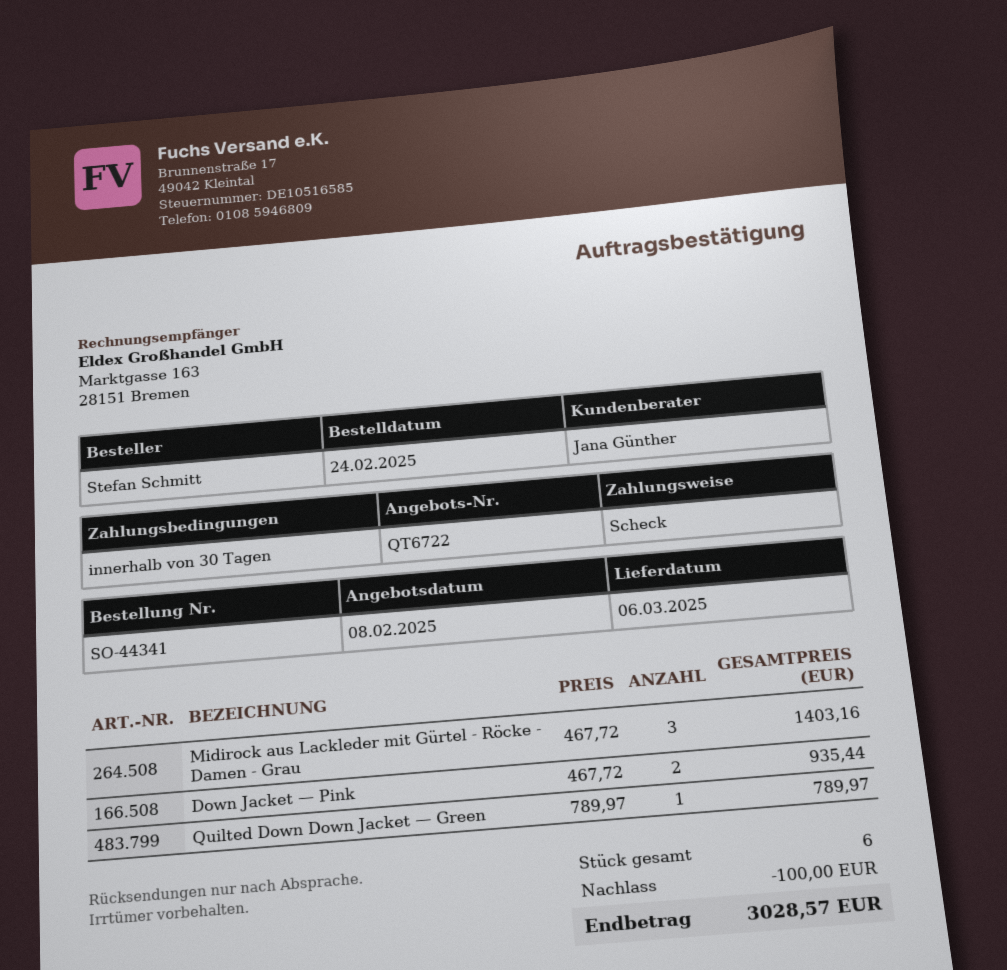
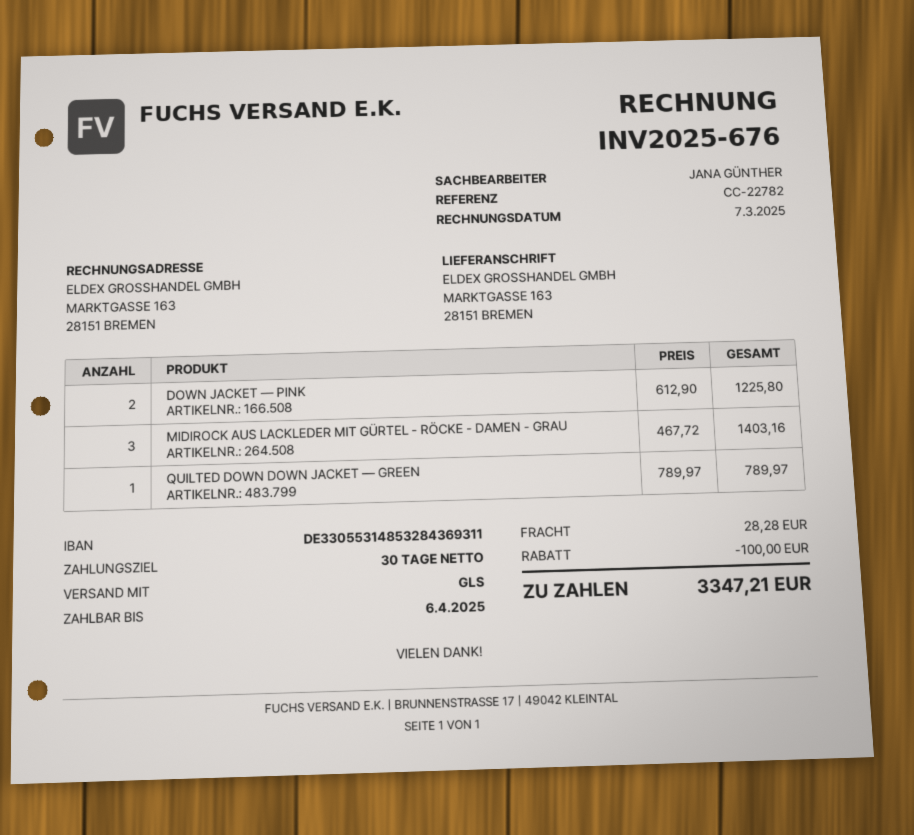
Down Jacket — Pink: 2 x 467.72 = 935.44 -> 2 x 612.90 = 1225.80
shipping: none -> 28.28
total: 3028.57 -> 3347.21

